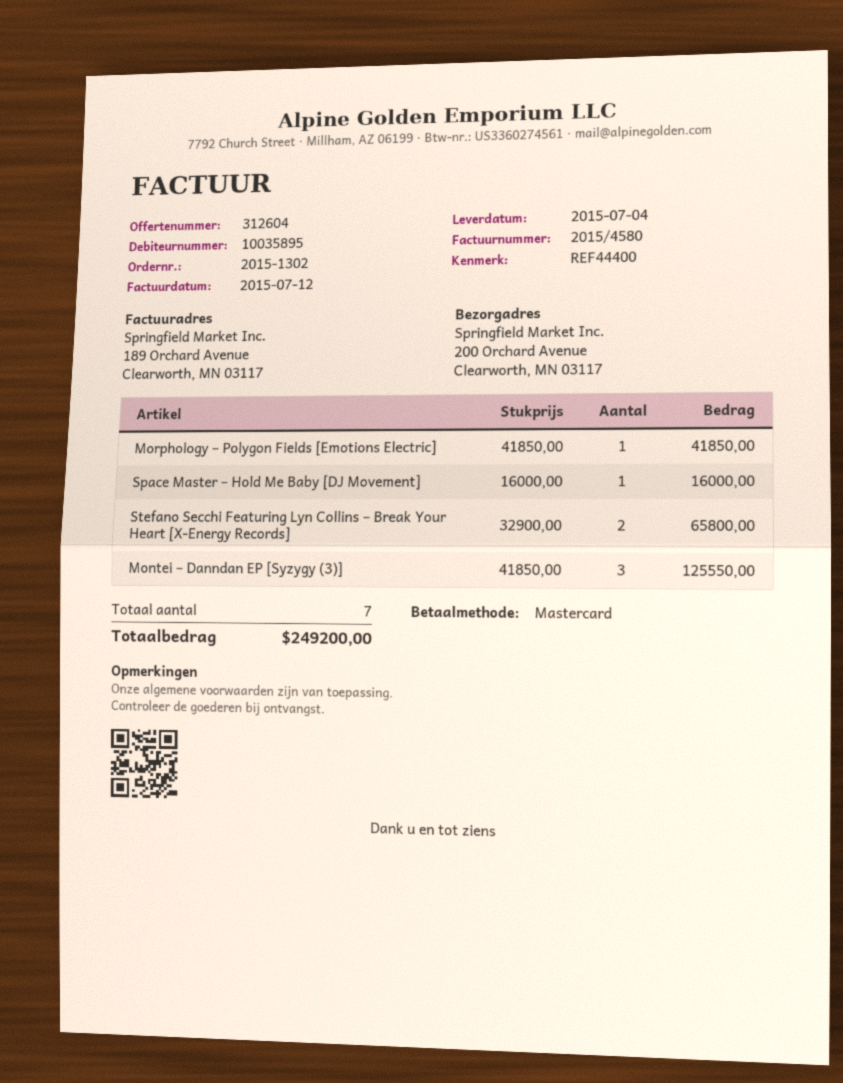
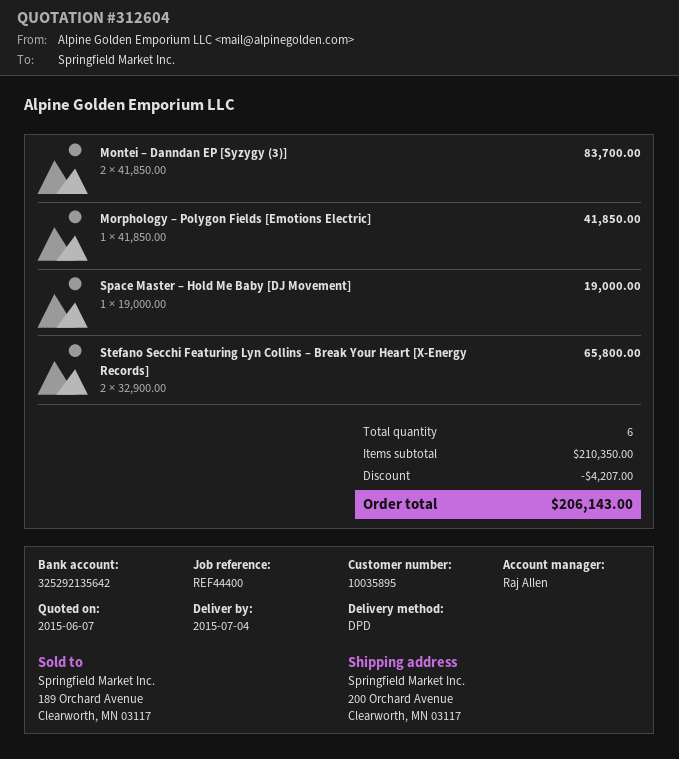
Space Master – Hold Me Baby [DJ Movement]: 1 x 16000.00 = 16000.00 -> 1 x 19000.00 = 19000.00
Montei – Danndan EP [Syzygy (3)]: 3 x 41850.00 = 125550.00 -> 2 x 41850.00 = 83700.00
total quantity: 7 -> 6
discount: none -> 4207.00
total: 249200.00 -> 206143.00

